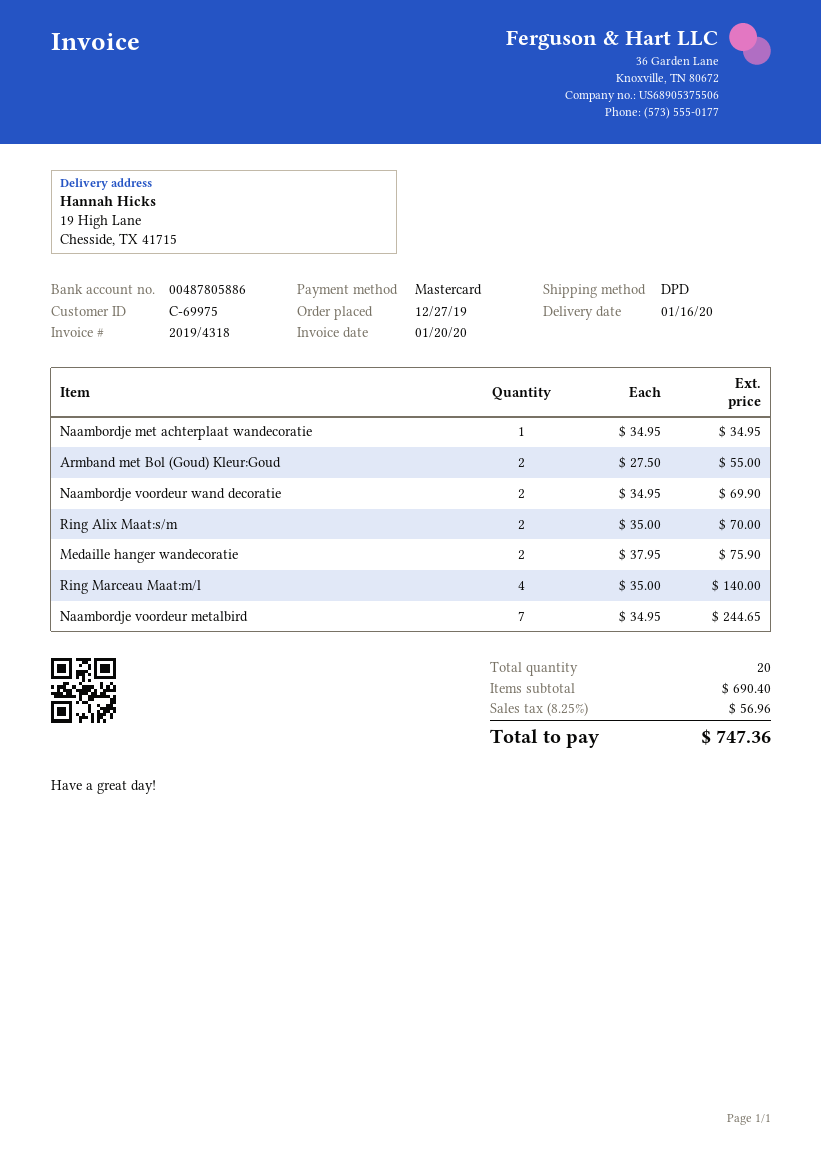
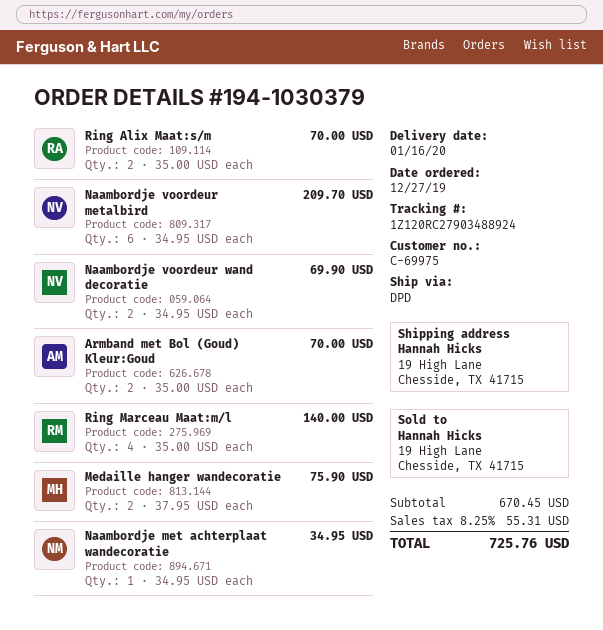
Armband met Bol (Goud) Kleur:Goud: 2 x 27.50 = 55.00 -> 2 x 35.00 = 70.00
Naambordje voordeur metalbird: 7 x 34.95 = 244.65 -> 6 x 34.95 = 209.70
subtotal: 690.40 -> 670.45
tax: 8.25% = 56.96 -> 8.25% = 55.31
total: 747.36 -> 725.76

